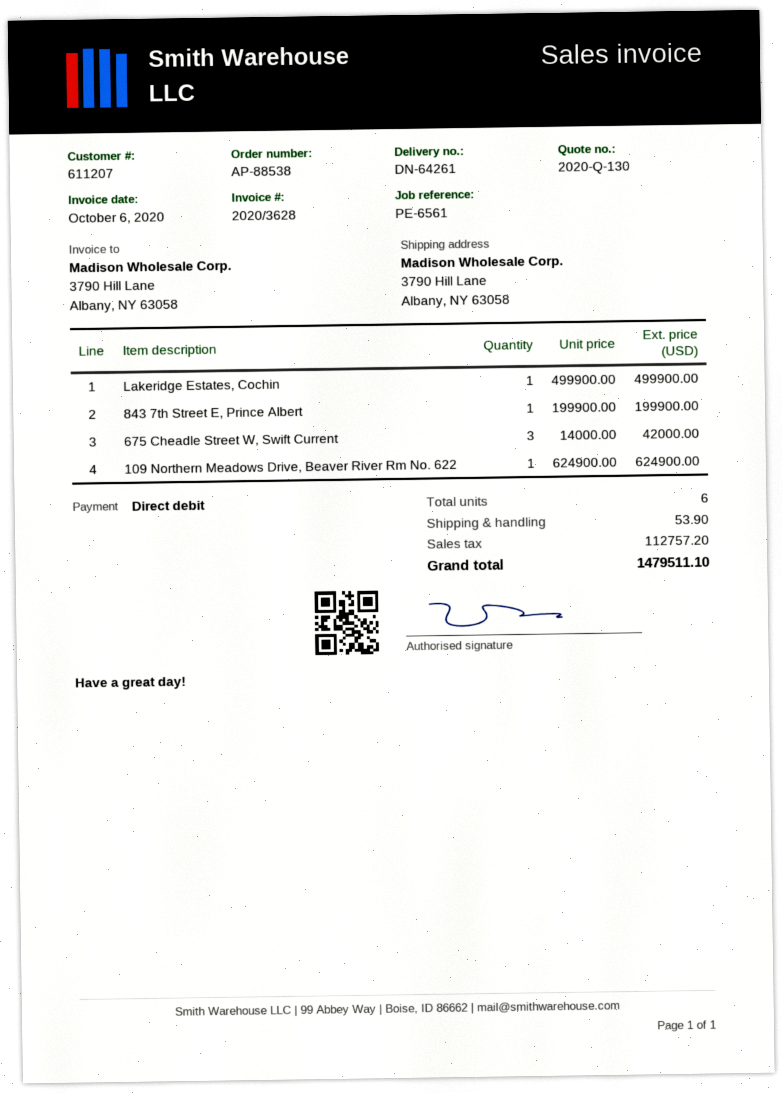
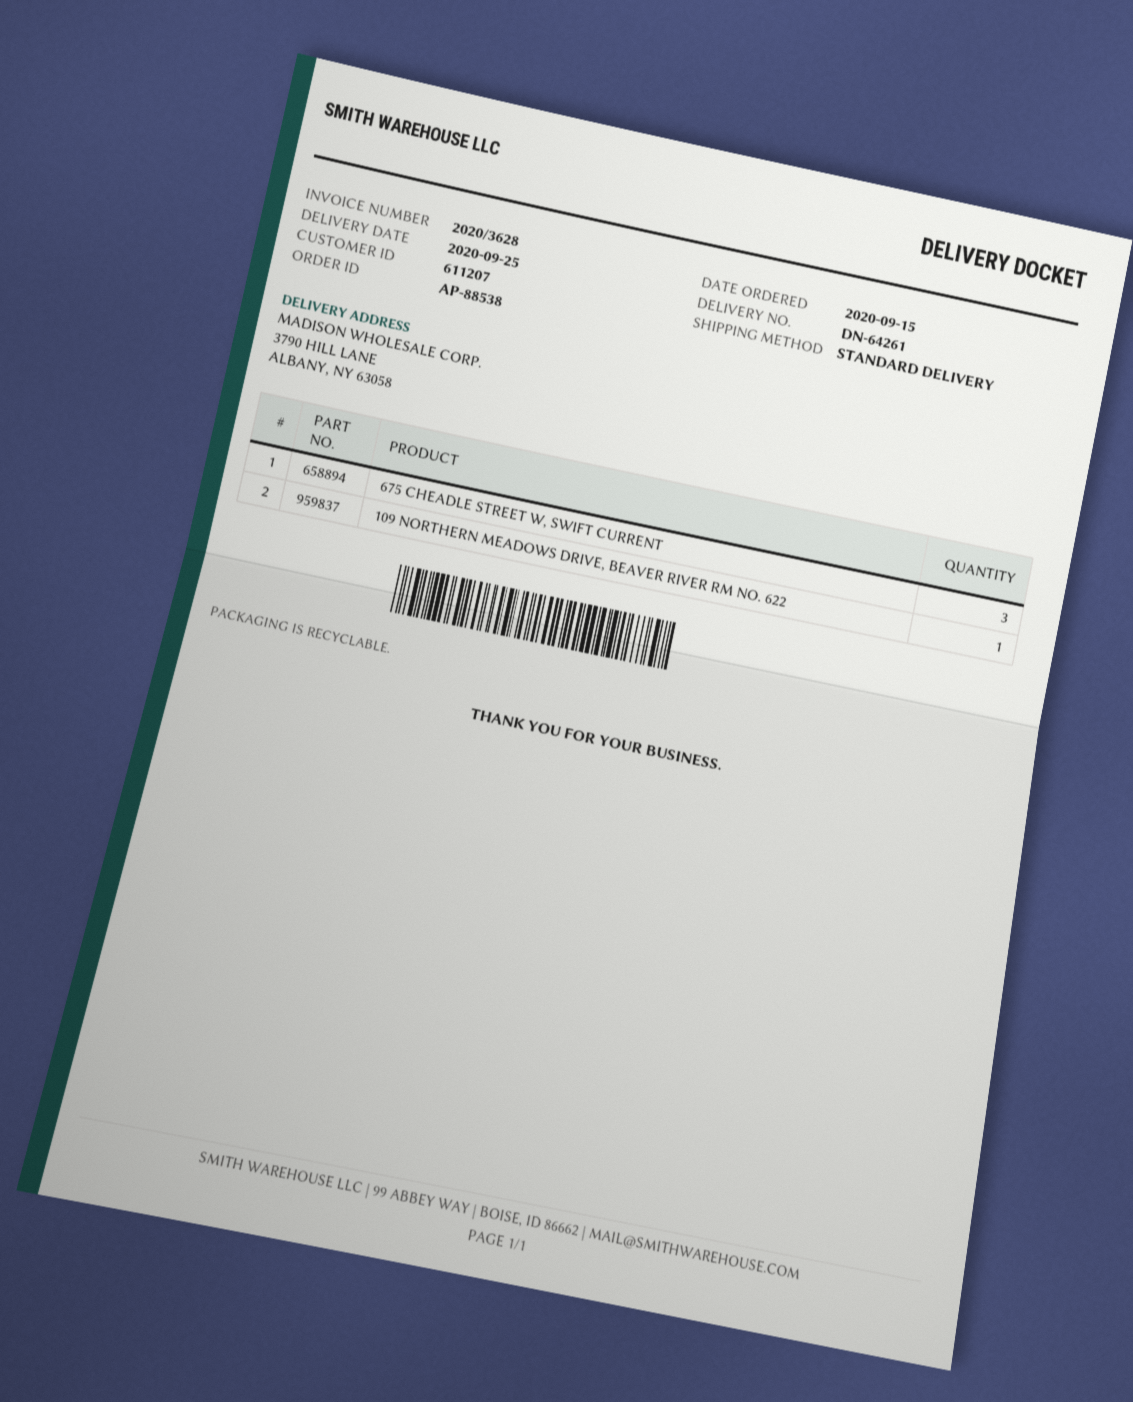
Lakeridge Estates, Cochin: 1 -> none
843 7th Street E, Prince Albert: 1 -> none

